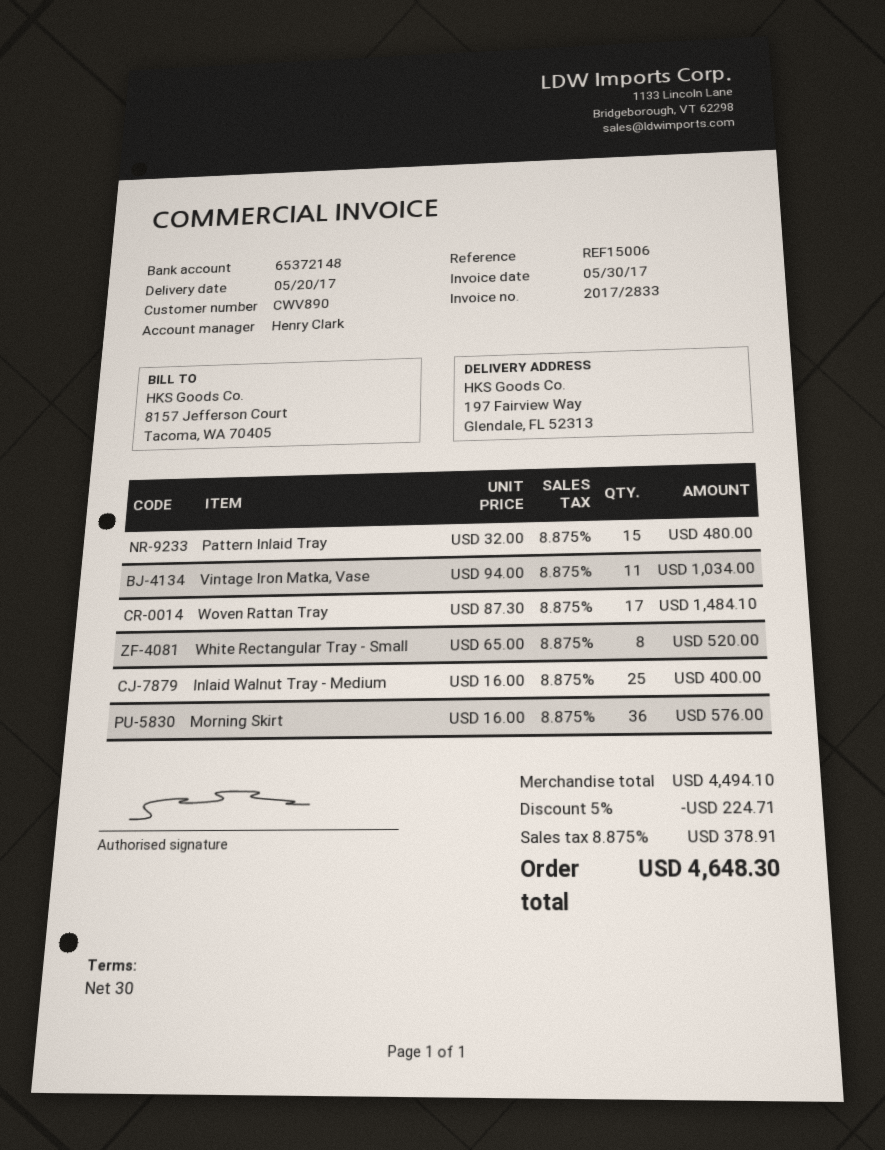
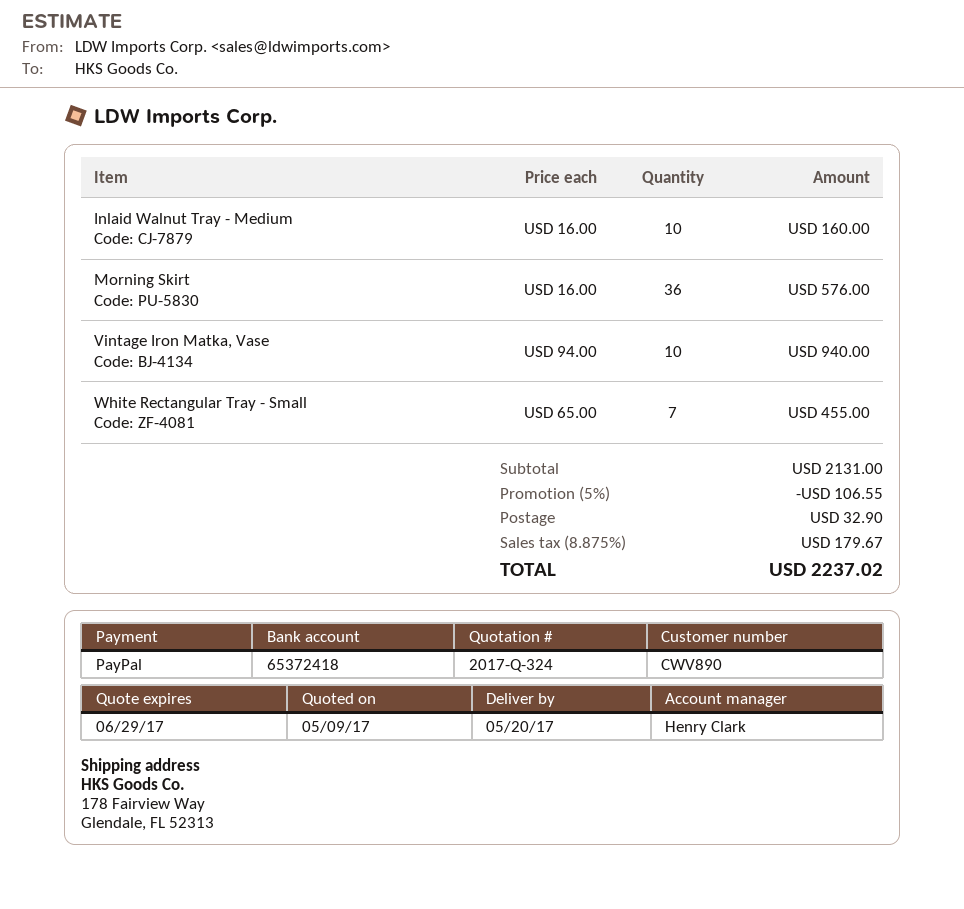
bank account: 65372148 -> 65372418
ship to: 197 Fairview Way, Glendale, FL 52313 -> 178 Fairview Way, Glendale, FL 52313
Pattern Inlaid Tray: 15 x 32.00 = 480.00 -> none
Vintage Iron Matka, Vase: 11 x 94.00 = 1034.00 -> 10 x 94.00 = 940.00
Woven Rattan Tray: 17 x 87.30 = 1484.10 -> none
White Rectangular Tray - Small: 8 x 65.00 = 520.00 -> 7 x 65.00 = 455.00
Inlaid Walnut Tray - Medium: 25 x 16.00 = 400.00 -> 10 x 16.00 = 160.00
subtotal: 4494.10 -> 2131.00
discount: 5% = 224.71 -> 5% = 106.55
shipping: none -> 32.90
tax: 8.875% = 378.91 -> 8.875% = 179.67
total: 4648.30 -> 2237.02

